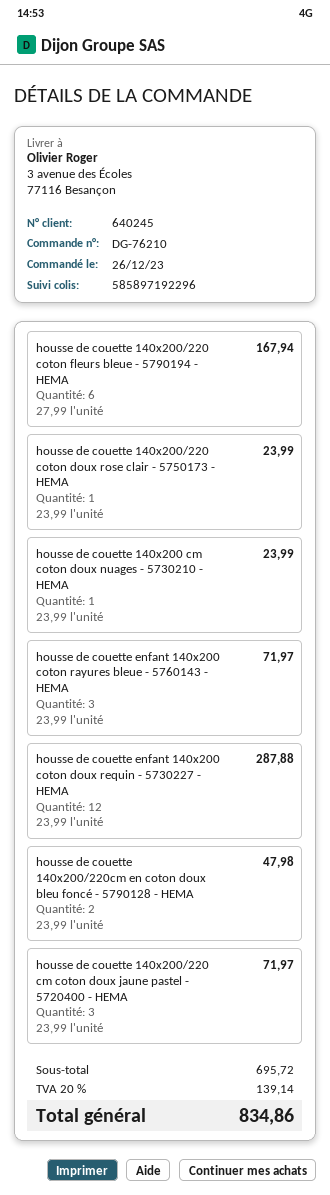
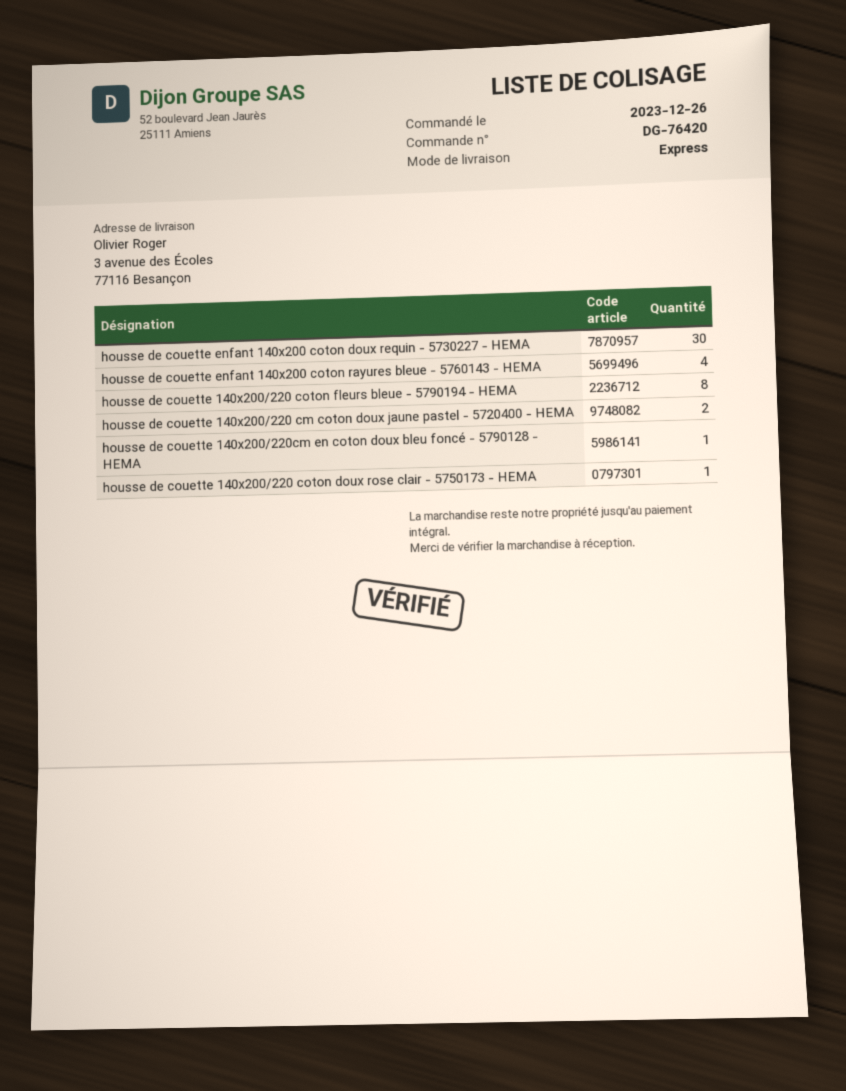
order number: DG-76210 -> DG-76420
housse de couette 140x200/220 coton fleurs bleue - 5790194 - HEMA: 6 -> 8
housse de couette 140x200 cm coton doux nuages - 5730210 - HEMA: 1 -> none
housse de couette enfant 140x200 coton rayures bleue - 5760143 - HEMA: 3 -> 4
housse de couette enfant 140x200 coton doux requin - 5730227 - HEMA: 12 -> 30
housse de couette 140x200/220cm en coton doux bleu foncé - 5790128 - HEMA: 2 -> 1
housse de couette 140x200/220 cm coton doux jaune pastel - 5720400 - HEMA: 3 -> 2

